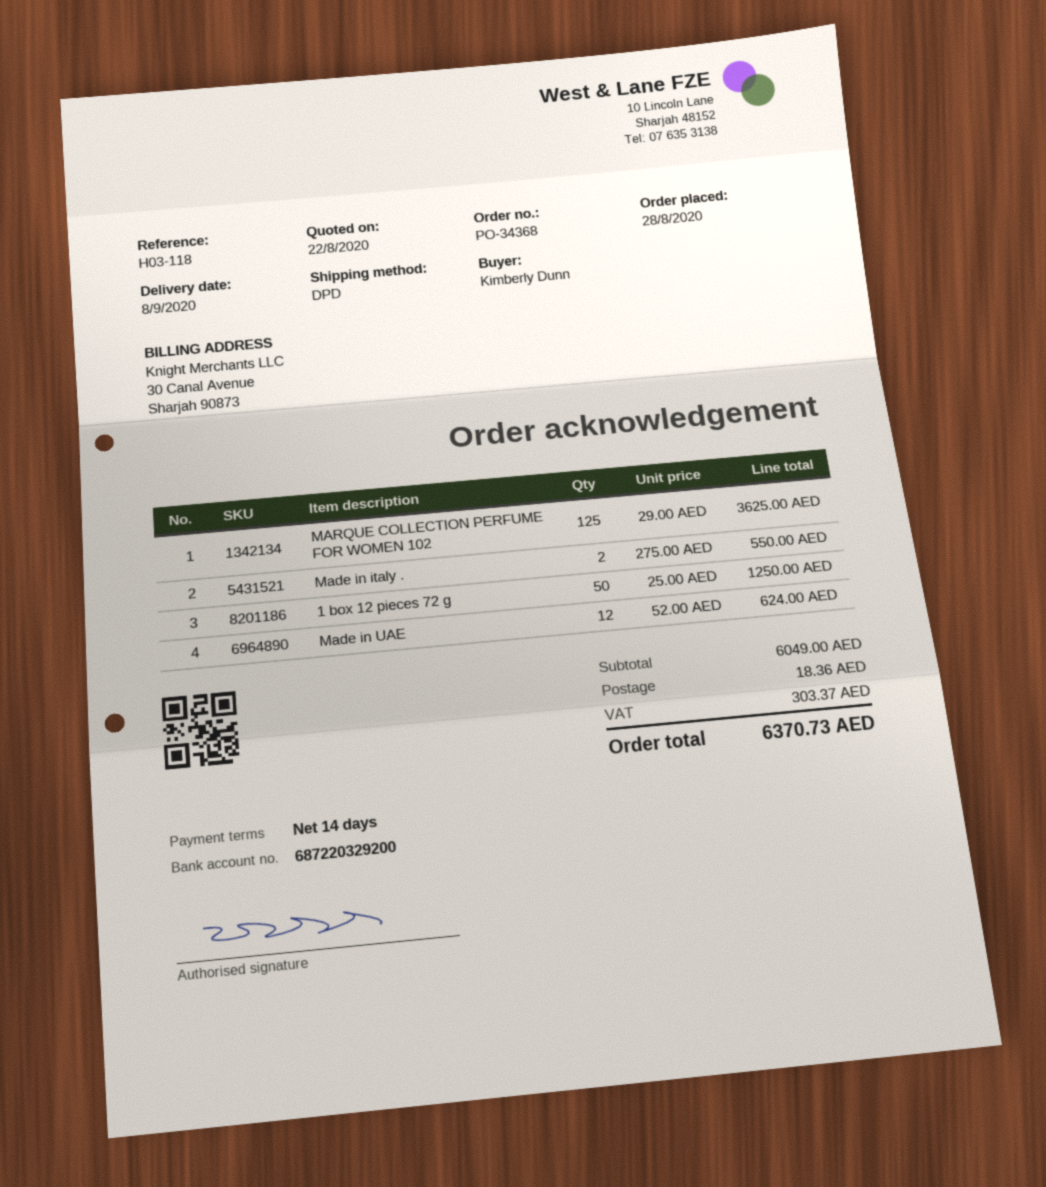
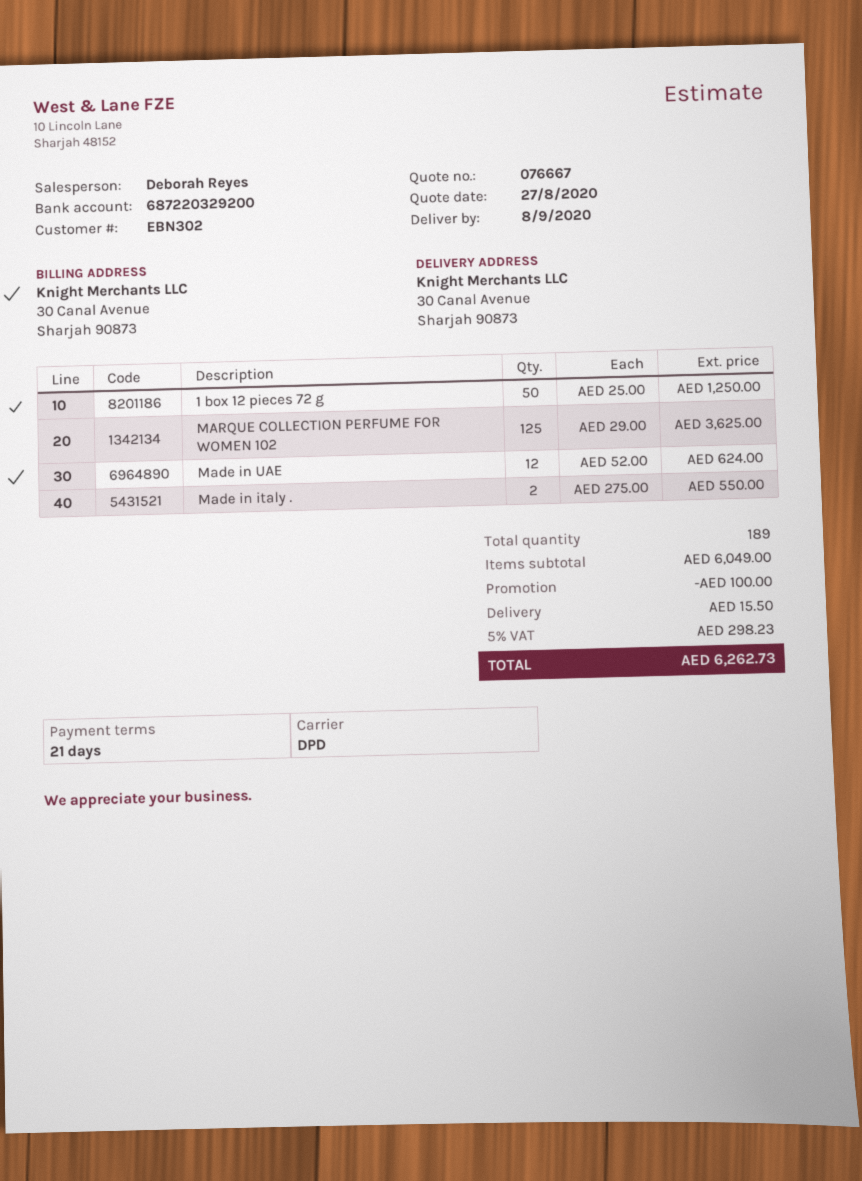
quote date: 2020-08-22 -> 2020-08-27
payment terms: 14 days -> 21 days
discount: none -> 100.00
shipping: 18.36 -> 15.50
tax: 303.37 -> 298.23
total: 6370.73 -> 6262.73

